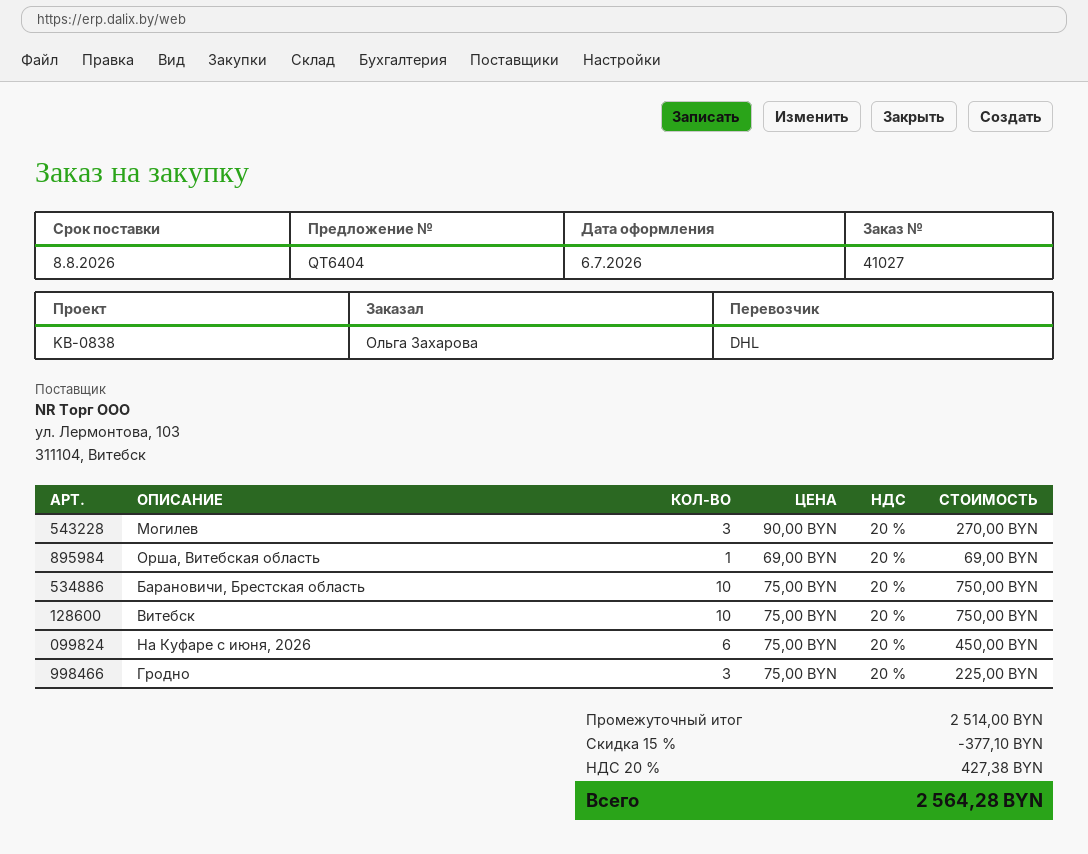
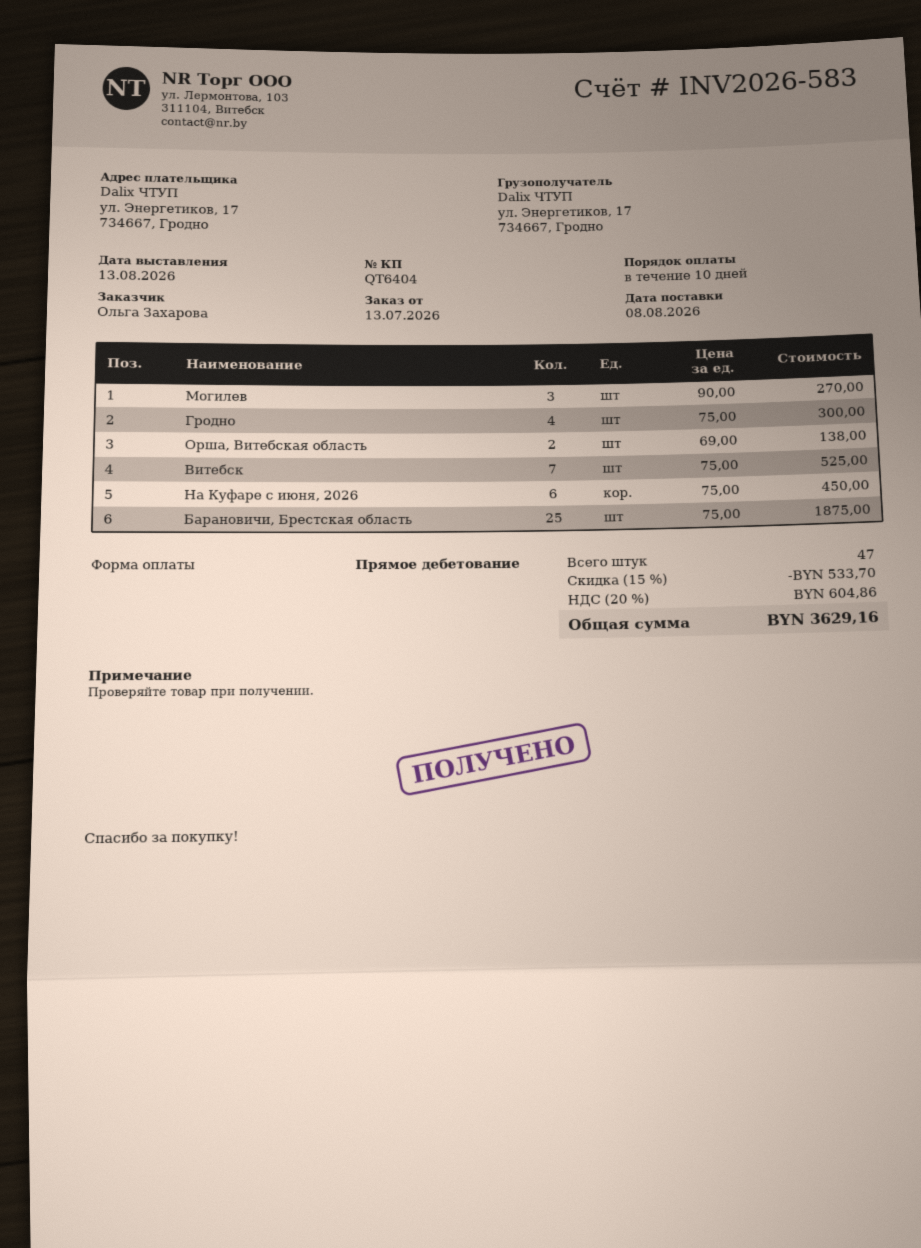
order date: 2026-07-06 -> 2026-07-13
Орша, Витебская область: 1 x 69.00 = 69.00 -> 2 x 69.00 = 138.00
Барановичи, Брестская область: 10 x 75.00 = 750.00 -> 25 x 75.00 = 1875.00
Витебск: 10 x 75.00 = 750.00 -> 7 x 75.00 = 525.00
Гродно: 3 x 75.00 = 225.00 -> 4 x 75.00 = 300.00
discount: 15% = 377.10 -> 15% = 533.70
tax: 20% = 427.38 -> 20% = 604.86
total: 2564.28 -> 3629.16

